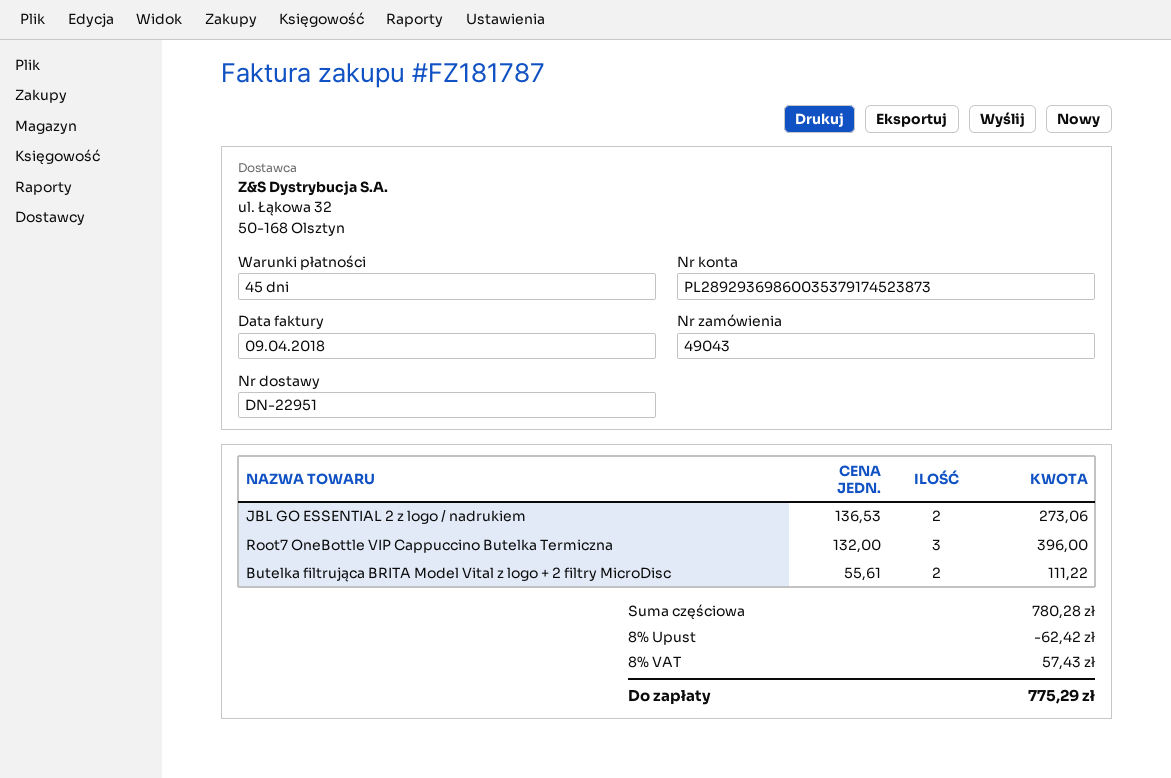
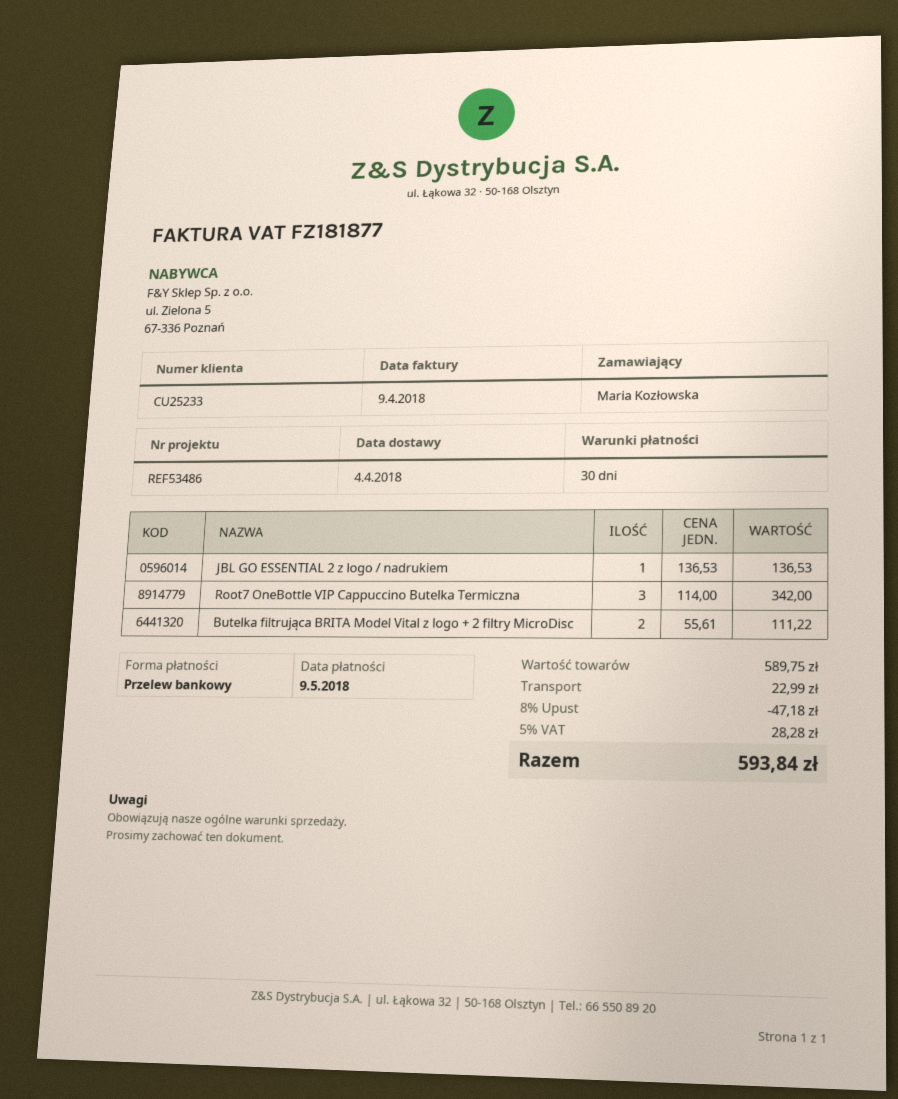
invoice number: FZ181787 -> FZ181877
payment terms: 45 days -> 30 days
JBL GO ESSENTIAL 2 z logo / nadrukiem: 2 x 136.53 = 273.06 -> 1 x 136.53 = 136.53
Root7 OneBottle VIP Cappuccino Butelka Termiczna: 3 x 132.00 = 396.00 -> 3 x 114.00 = 342.00
subtotal: 780.28 -> 589.75
discount: 8% = 62.42 -> 8% = 47.18
shipping: none -> 22.99
tax: 8% = 57.43 -> 5% = 28.28
total: 775.29 -> 593.84

